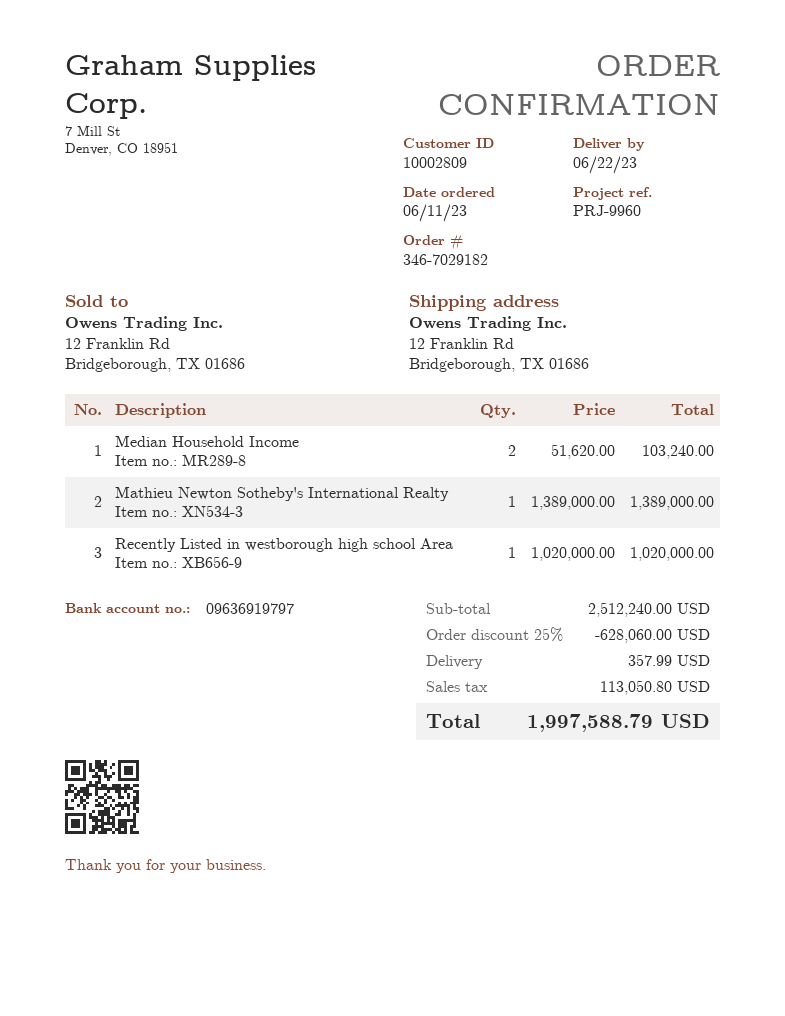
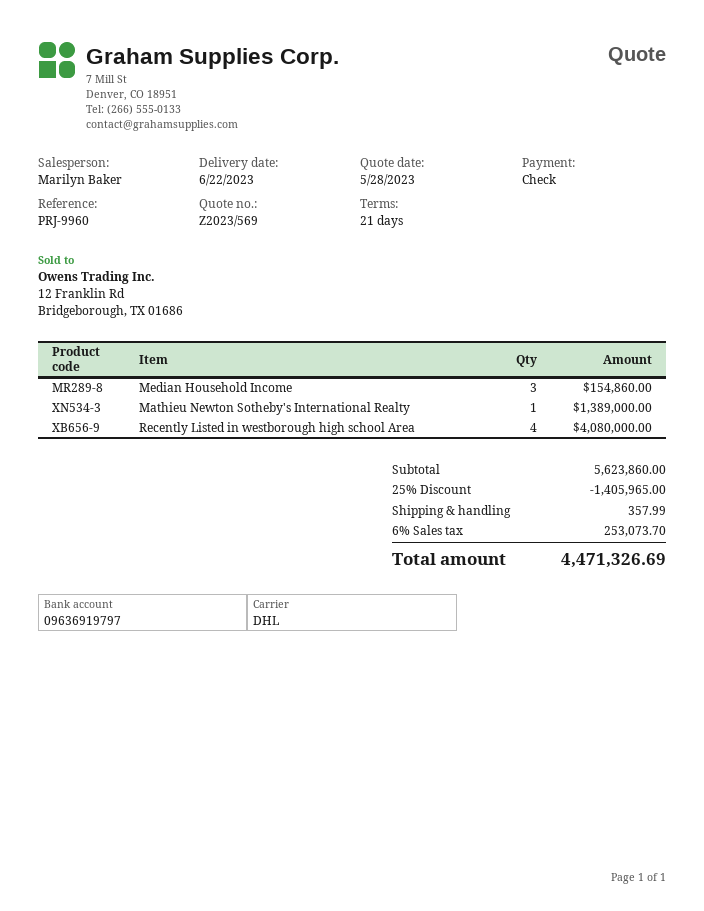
Median Household Income: 2 for 103240.00 -> 3 for 154860.00
Recently Listed in westborough high school Area: 1 for 1020000.00 -> 4 for 4080000.00
subtotal: 2512240.00 -> 5623860.00
discount: 25% = 628060.00 -> 25% = 1405965.00
tax: 113050.80 -> 253073.70
total: 1997588.79 -> 4471326.69

